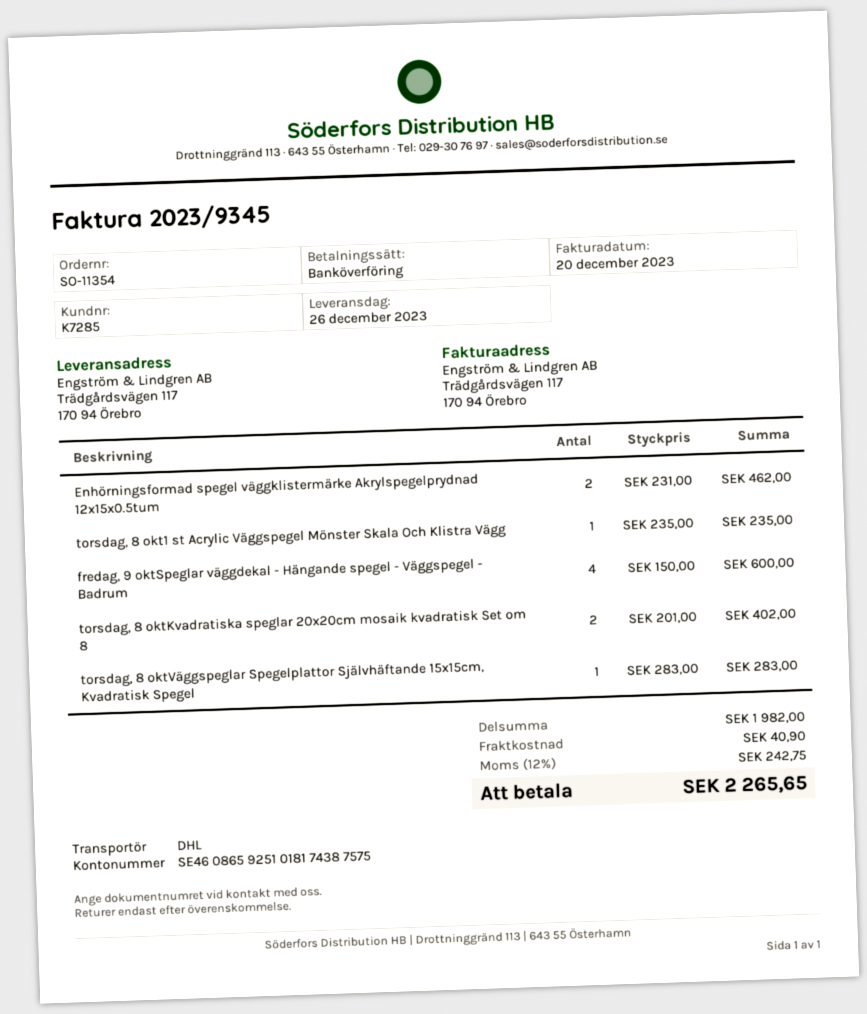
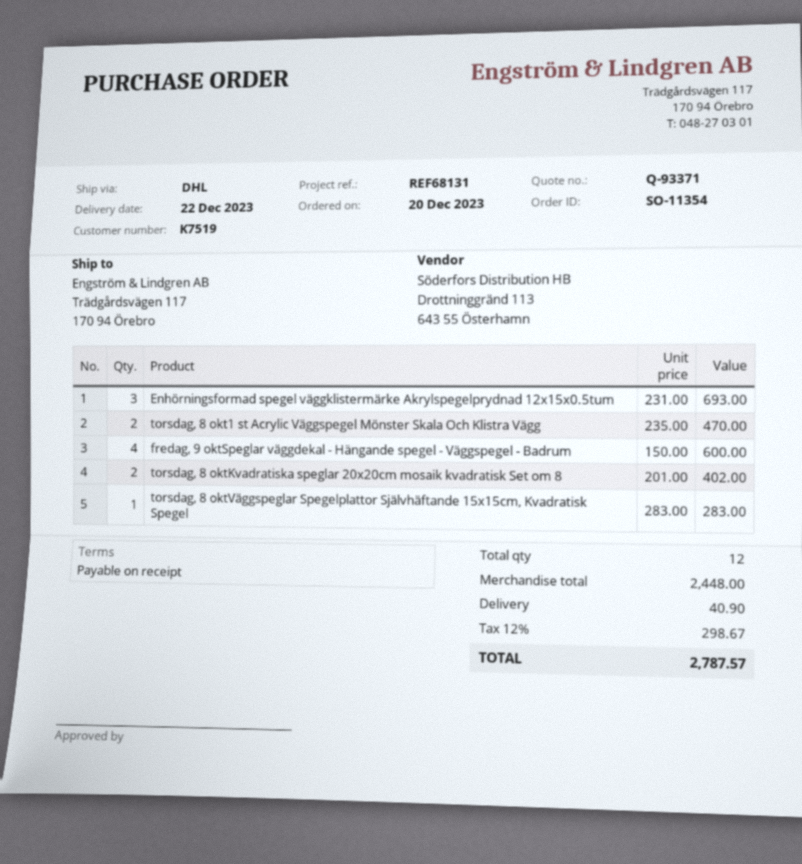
delivery date: 2023-12-26 -> 2023-12-22
customer number: K7285 -> K7519
Enhörningsformad spegel väggklistermärke Akrylspegelprydnad 12x15x0.5tum: 2 x 231.00 = 462.00 -> 3 x 231.00 = 693.00
torsdag, 8 okt1 st Acrylic Väggspegel Mönster Skala Och Klistra Vägg: 1 x 235.00 = 235.00 -> 2 x 235.00 = 470.00
subtotal: 1982.00 -> 2448.00
tax: 12% = 242.75 -> 12% = 298.67
total: 2265.65 -> 2787.57

